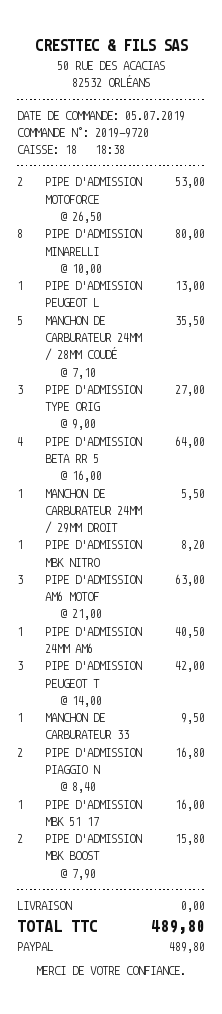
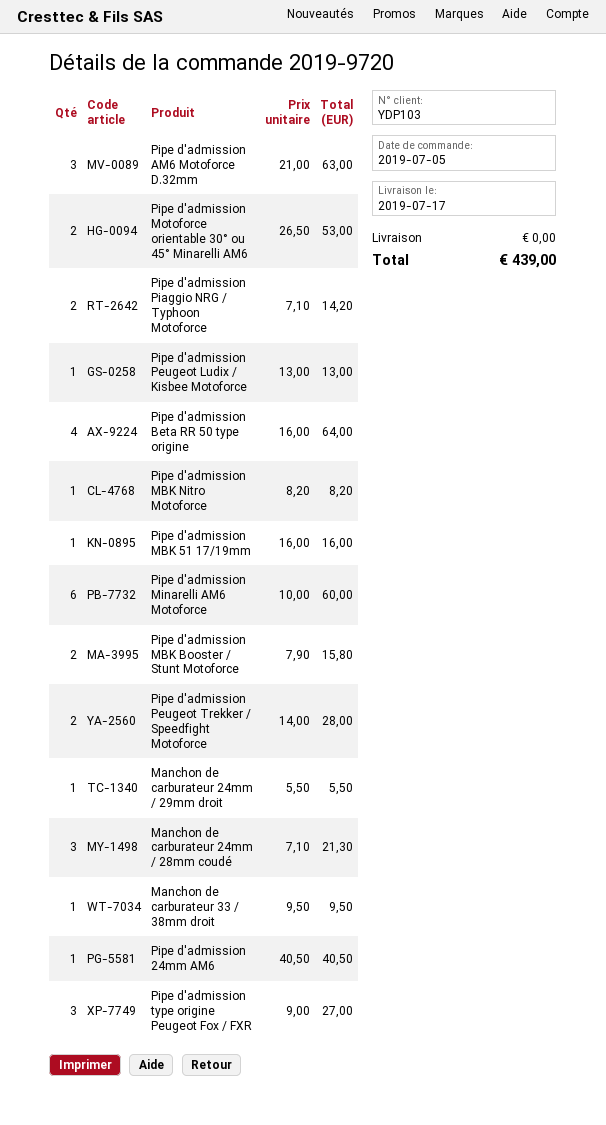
PIPE D'ADMISSION MINARELLI: 8 x 10.00 = 80.00 -> 6 x 10.00 = 60.00
MANCHON DE CARBURATEUR 24MM / 28MM COUDÉ: 5 x 7.10 = 35.50 -> 3 x 7.10 = 21.30
PIPE D'ADMISSION PEUGEOT T: 3 x 14.00 = 42.00 -> 2 x 14.00 = 28.00
PIPE D'ADMISSION PIAGGIO N: 2 x 8.40 = 16.80 -> 2 x 7.10 = 14.20
total: 489.80 -> 439.00

